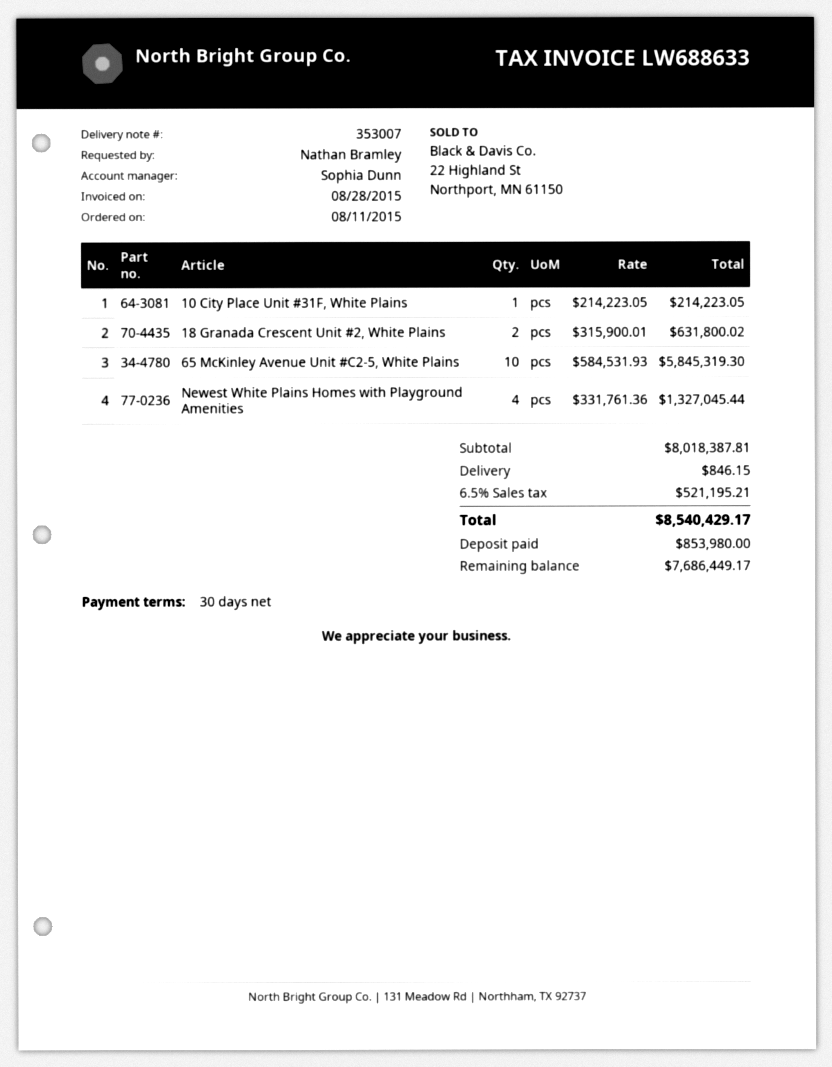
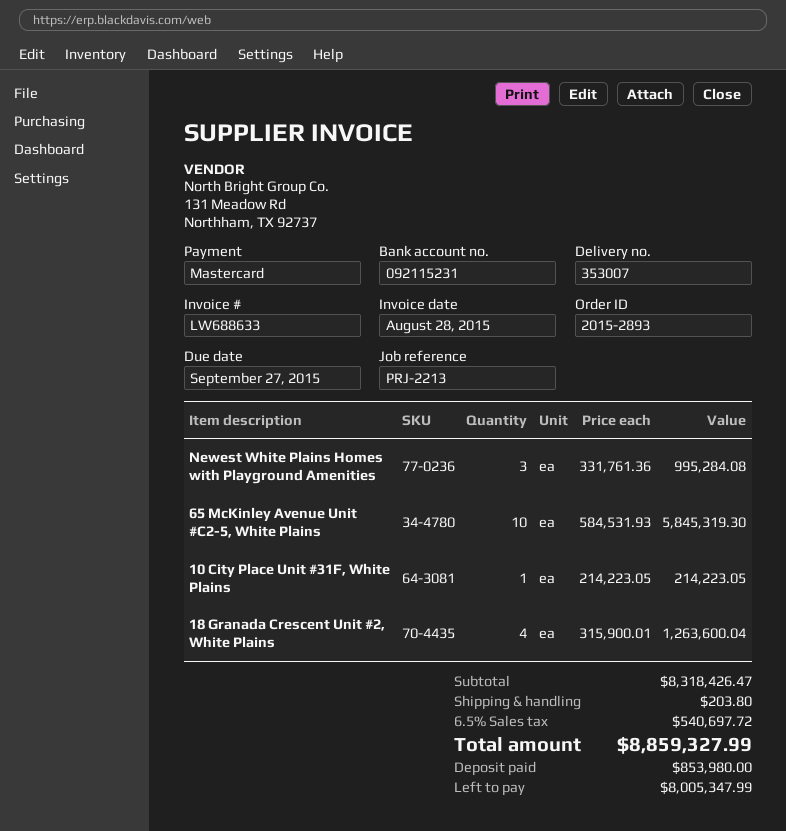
18 Granada Crescent Unit #2, White Plains: 2 x 315900.01 = 631800.02 -> 4 x 315900.01 = 1263600.04
Newest White Plains Homes with Playground Amenities: 4 x 331761.36 = 1327045.44 -> 3 x 331761.36 = 995284.08
subtotal: 8018387.81 -> 8318426.47
shipping: 846.15 -> 203.80
tax: 6.5% = 521195.21 -> 6.5% = 540697.72
total: 8540429.17 -> 8859327.99
balance: 7686449.17 -> 8005347.99

